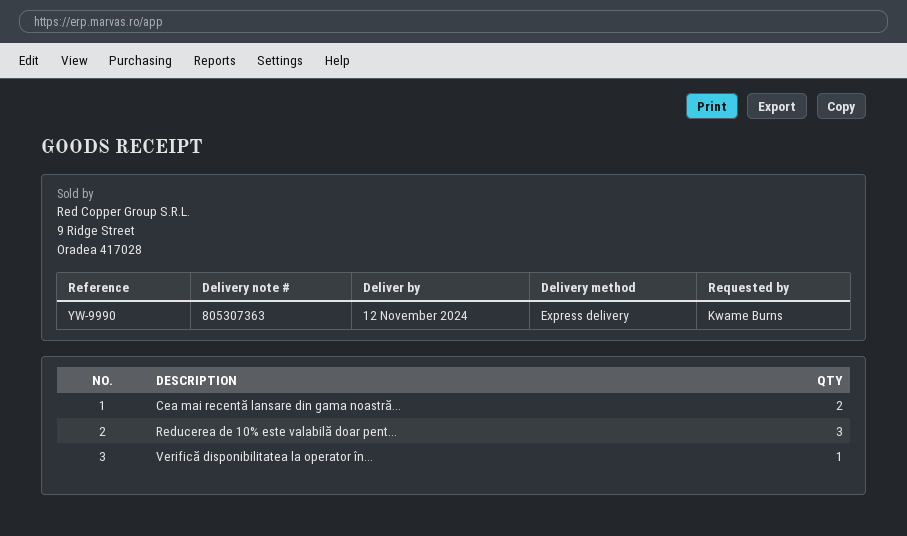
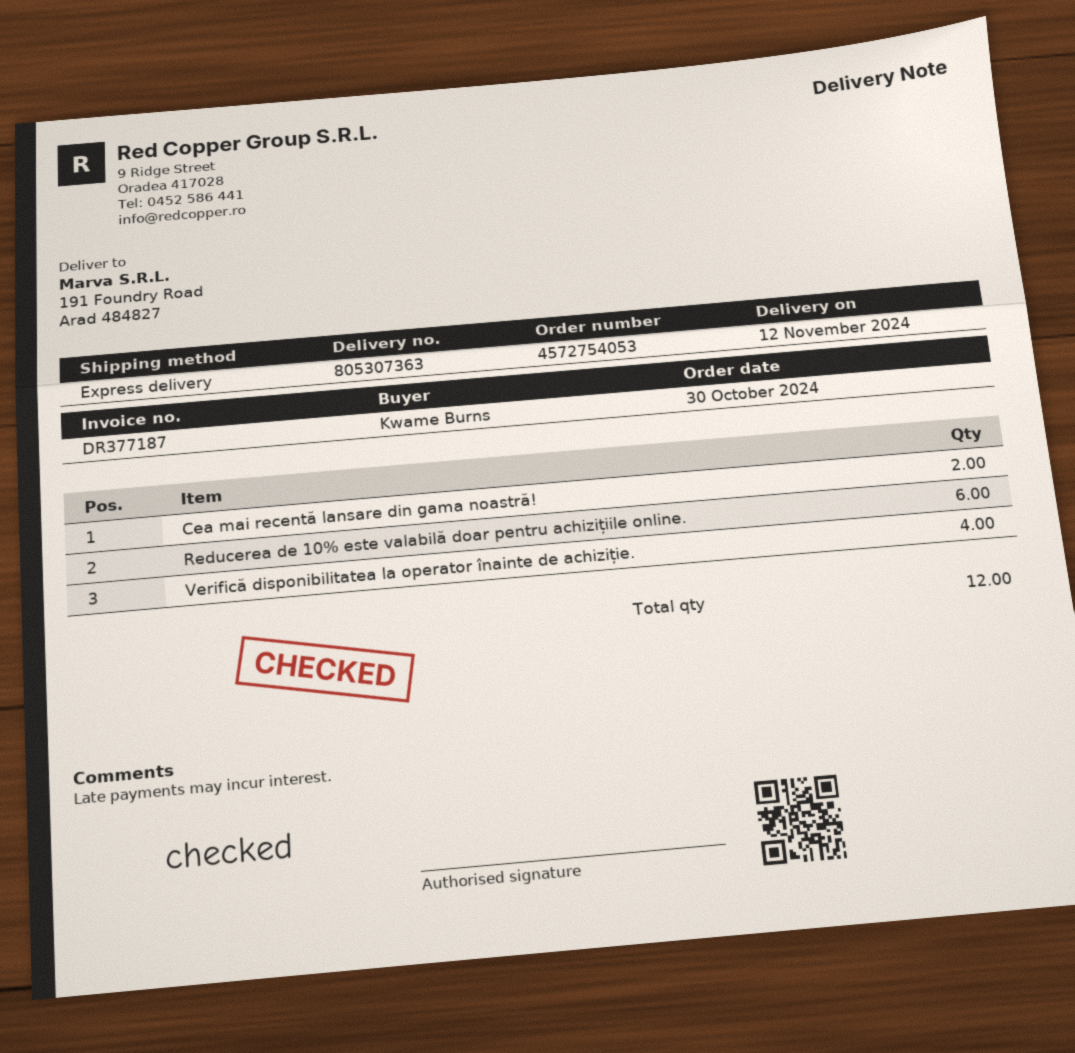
Reducerea de 10% este valabilă doar pent...: 3 -> 6
Verifică disponibilitatea la operator în...: 1 -> 4

